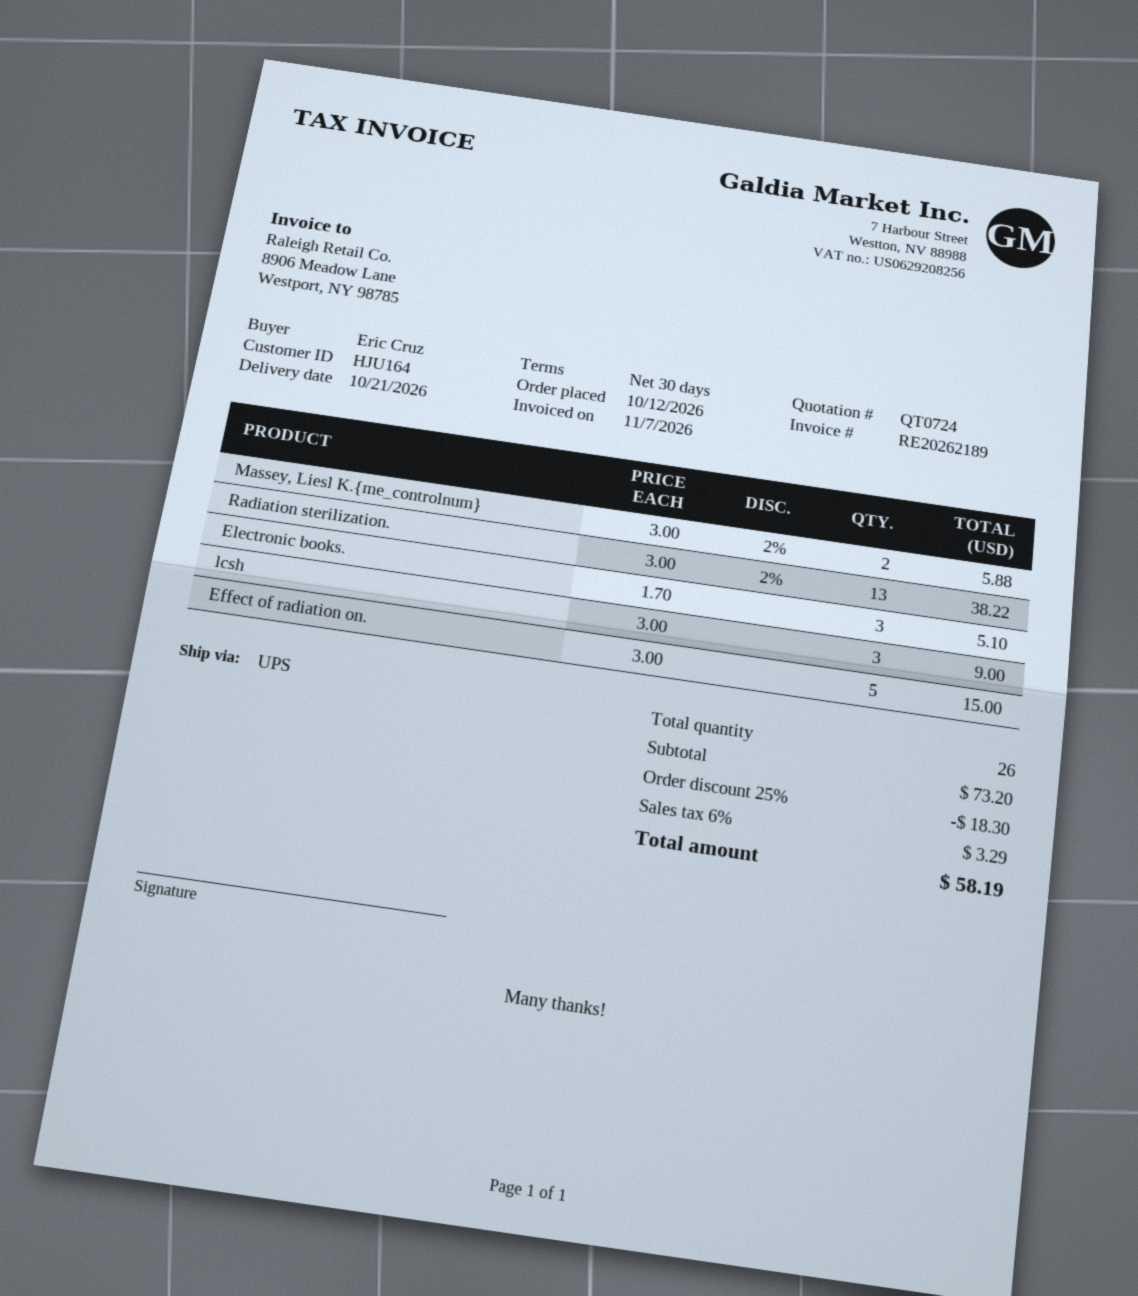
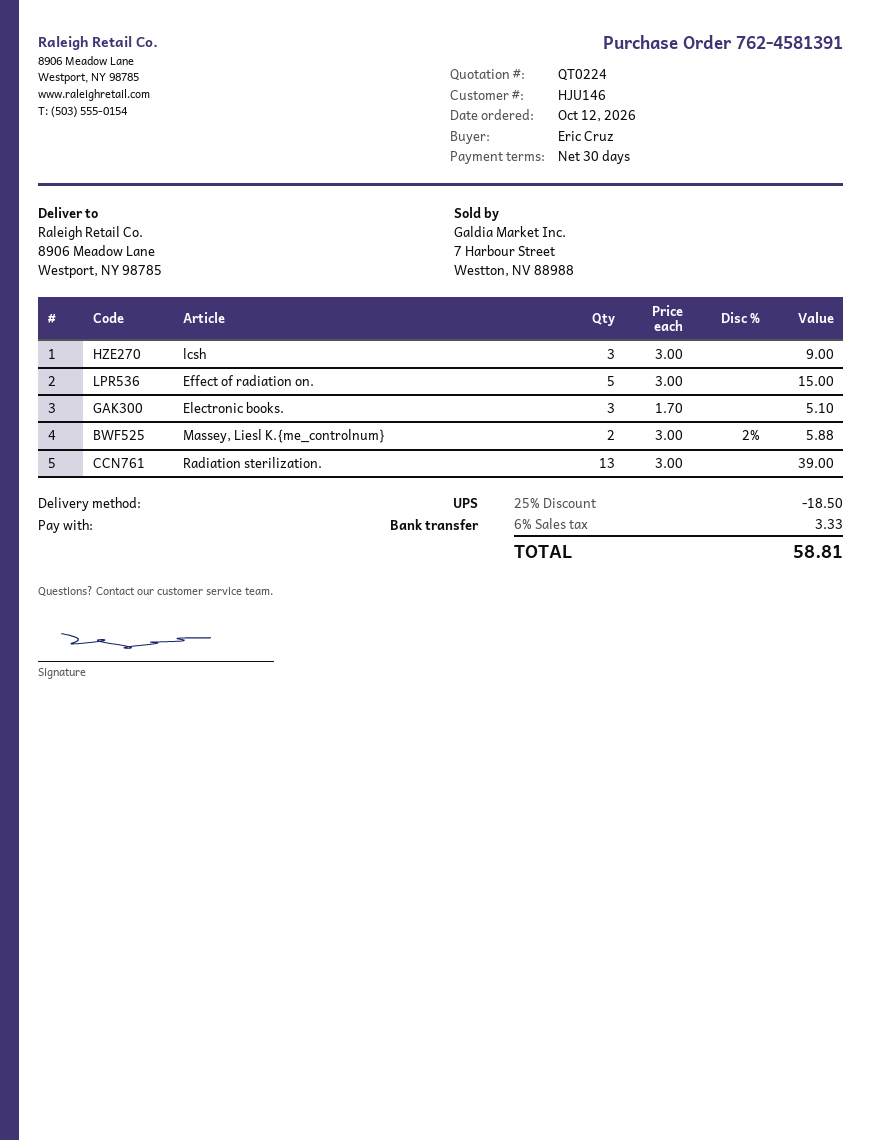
quote number: QT0724 -> QT0224
customer number: HJU164 -> HJU146
Radiation sterilization.: 13 x 3.00 - 2% = 38.22 -> 13 x 3.00 = 39.00
discount: 25% = 18.30 -> 25% = 18.50
tax: 6% = 3.29 -> 6% = 3.33
total: 58.19 -> 58.81

